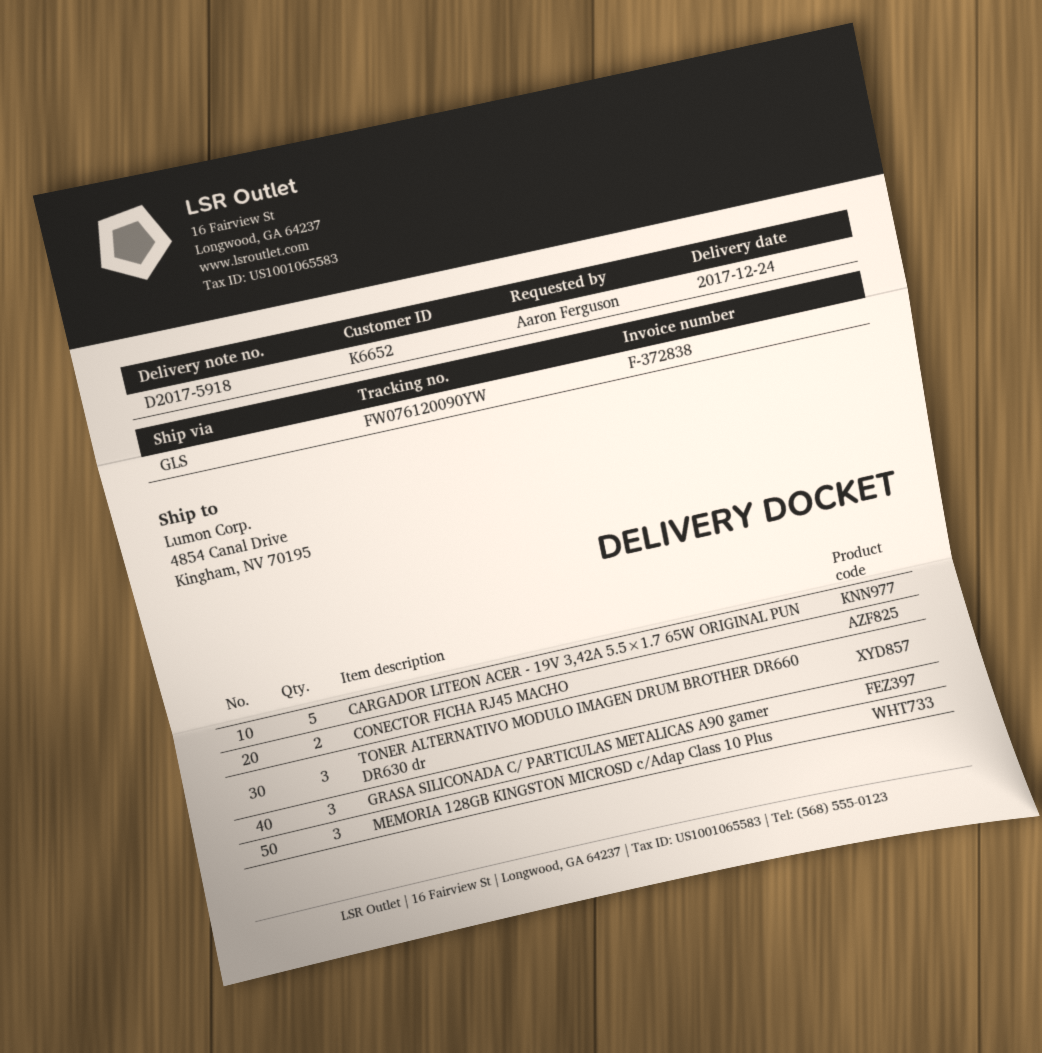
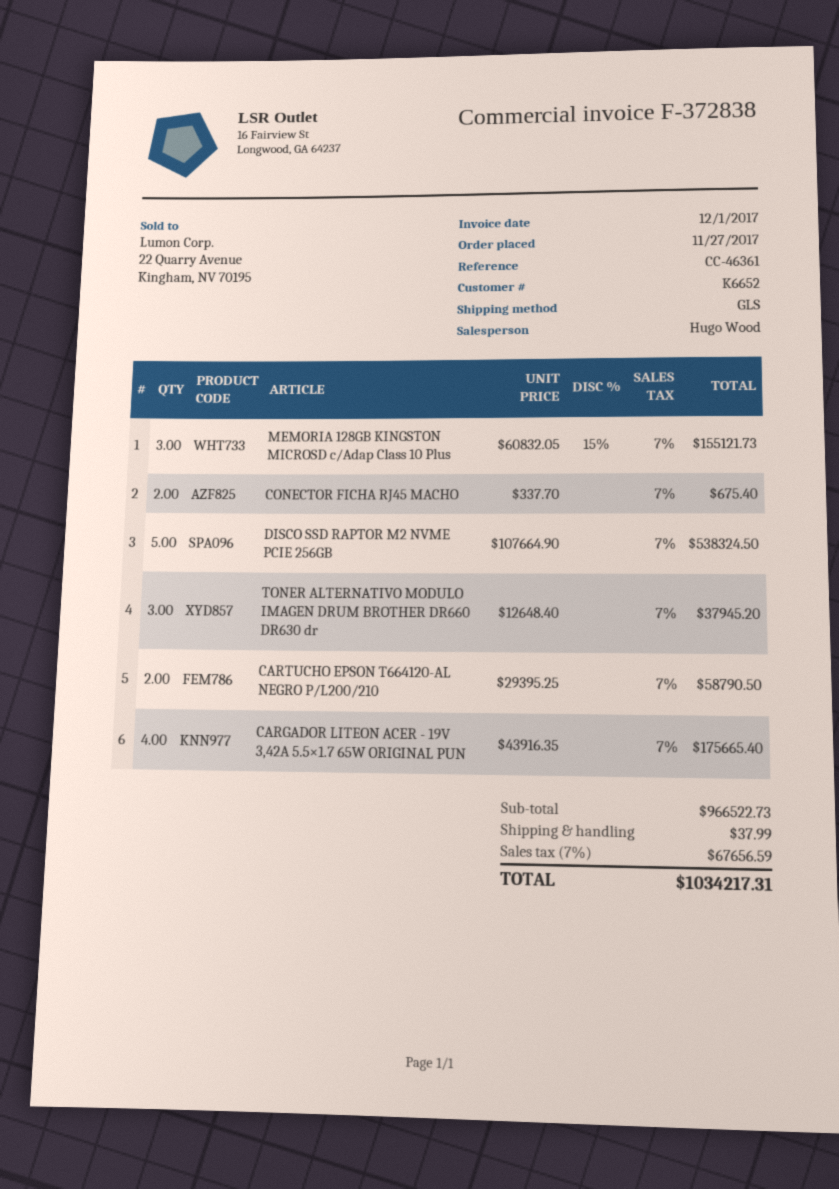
CARGADOR LITEON ACER - 19V 3,42A 5.5×1.7 65W ORIGINAL PUN: 5 -> 4
GRASA SILICONADA C/ PARTICULAS METALICAS A90 gamer: 3 -> none
DISCO SSD RAPTOR M2 NVME PCIE 256GB: none -> 5
CARTUCHO EPSON T664120-AL NEGRO P/L200/210: none -> 2

